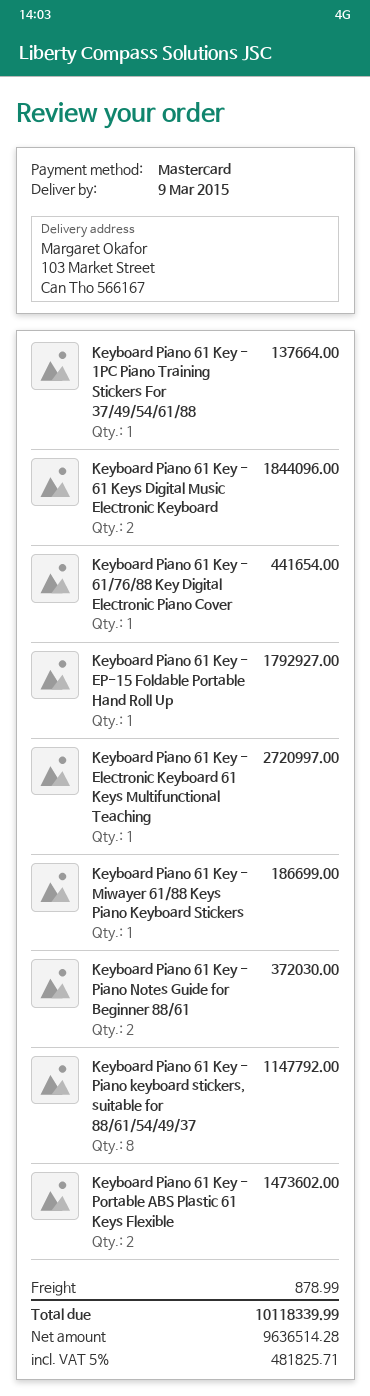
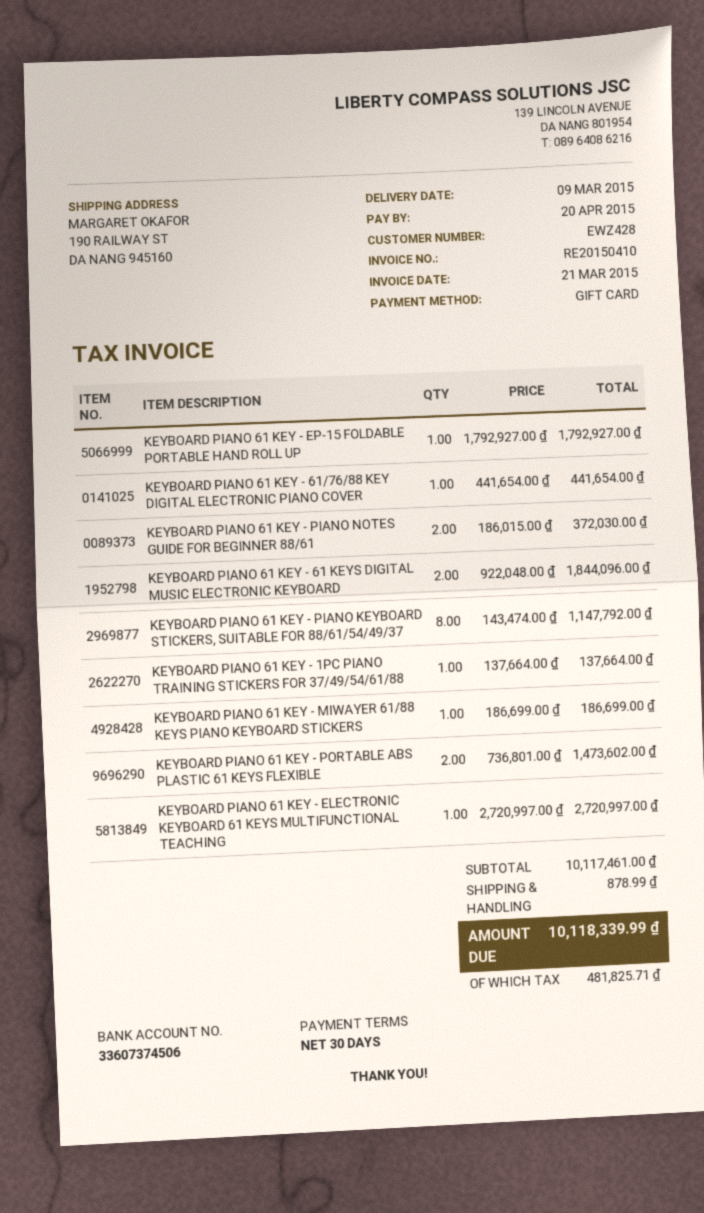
payment method: Mastercard -> gift card
ship to: 103 Market Street, Can Tho 566167 -> 190 RAILWAY ST, DA NANG 945160

